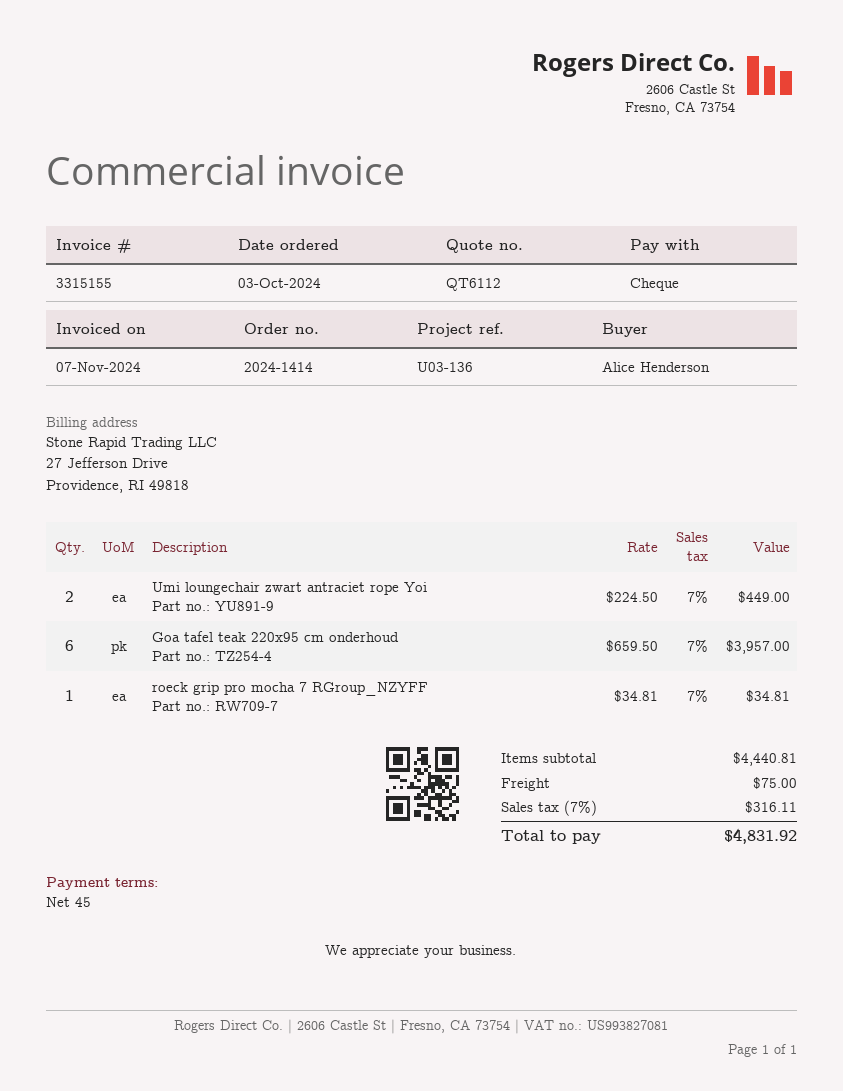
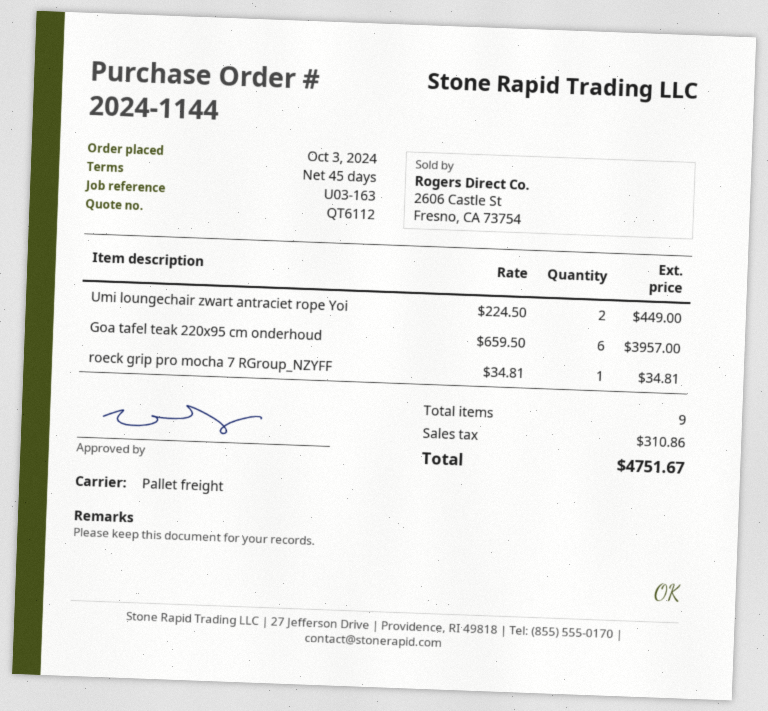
order number: 2024-1414 -> 2024-1144
reference: U03-136 -> U03-163
shipping: 75.00 -> none
tax: 316.11 -> 310.86
total: 4831.92 -> 4751.67

